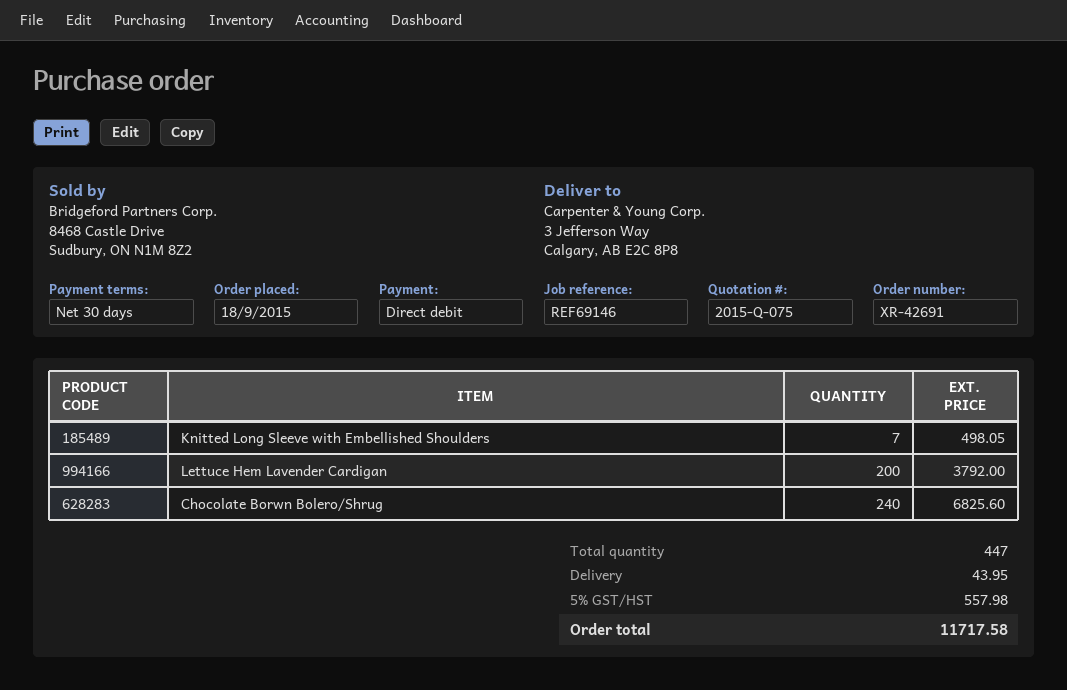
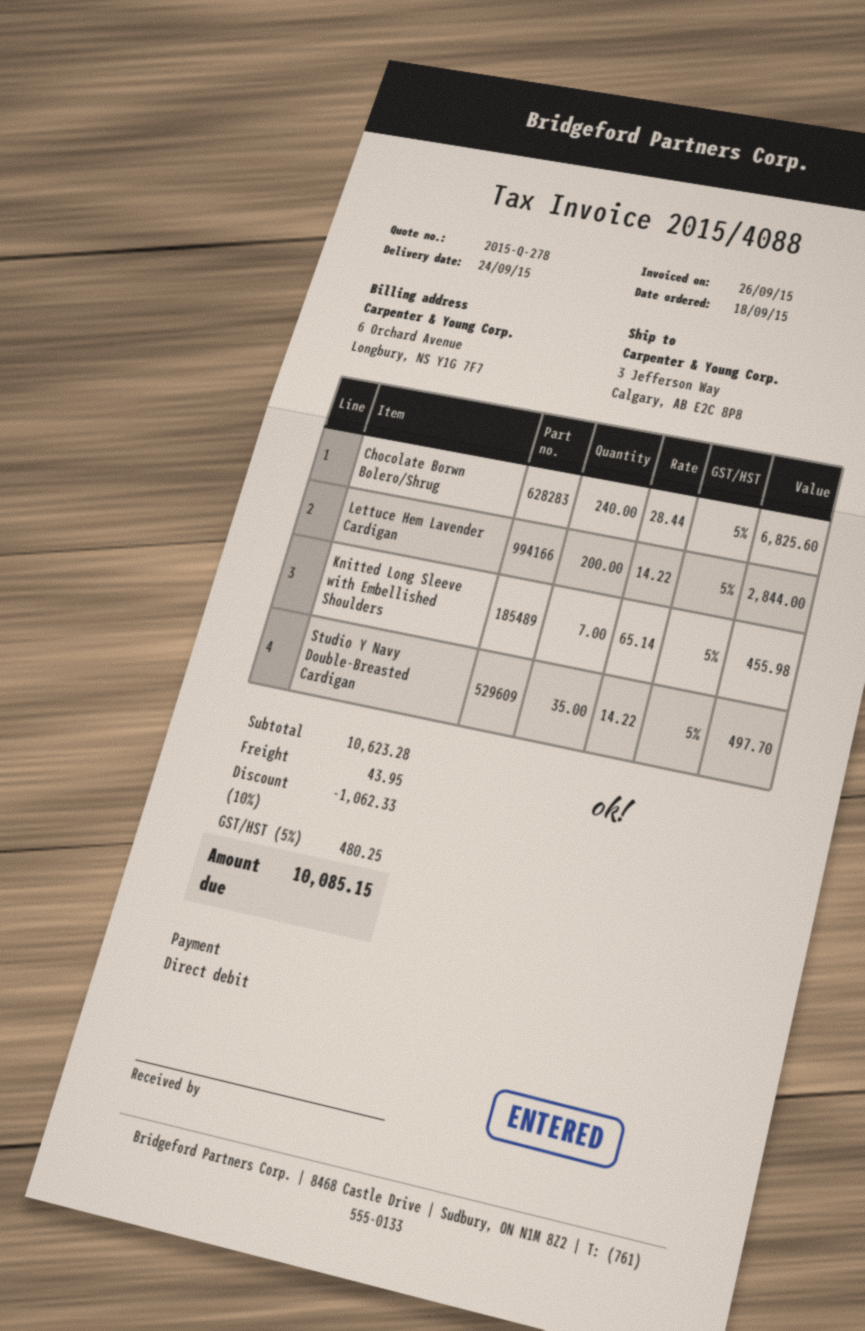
quote number: 2015-Q-075 -> 2015-Q-278
Knitted Long Sleeve with Embellished Shoulders: 7 for 498.05 -> 7 for 455.98
Lettuce Hem Lavender Cardigan: 200 for 3792.00 -> 200 for 2844.00
Studio Y Navy Double-Breasted Cardigan: none -> 35 for 497.70
discount: none -> 10% = 1062.33
tax: 5% = 557.98 -> 5% = 480.25
total: 11717.58 -> 10085.15

